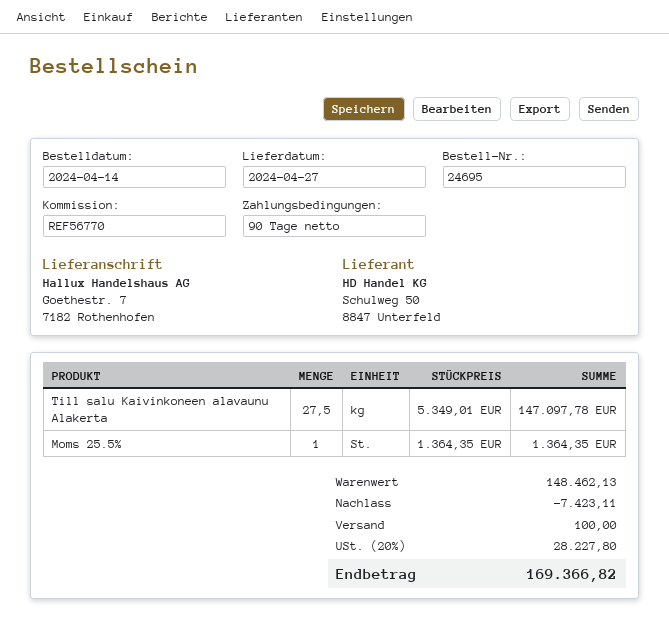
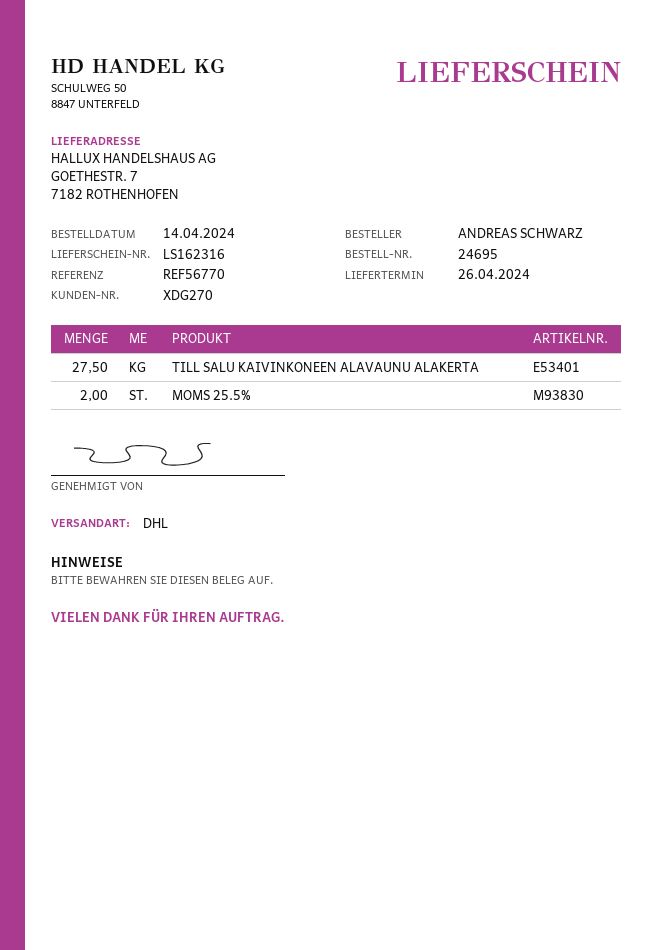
delivery date: 2024-04-27 -> 2024-04-26
Moms 25.5%: 1 -> 2

